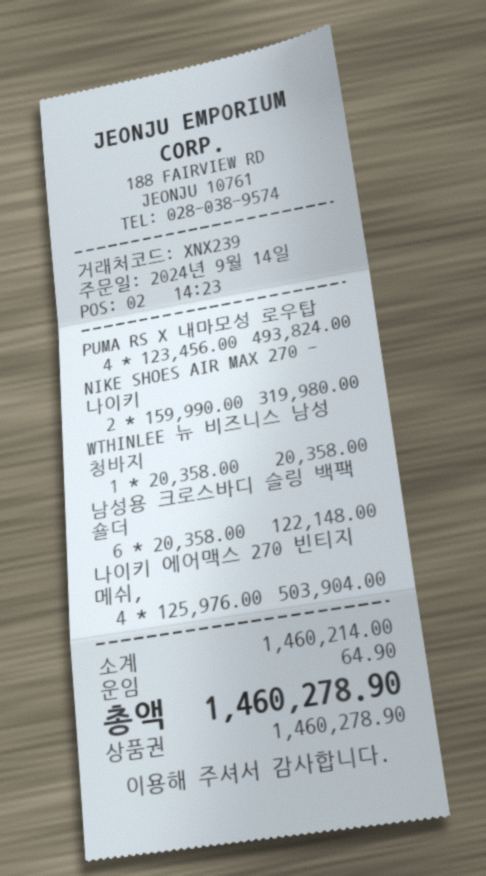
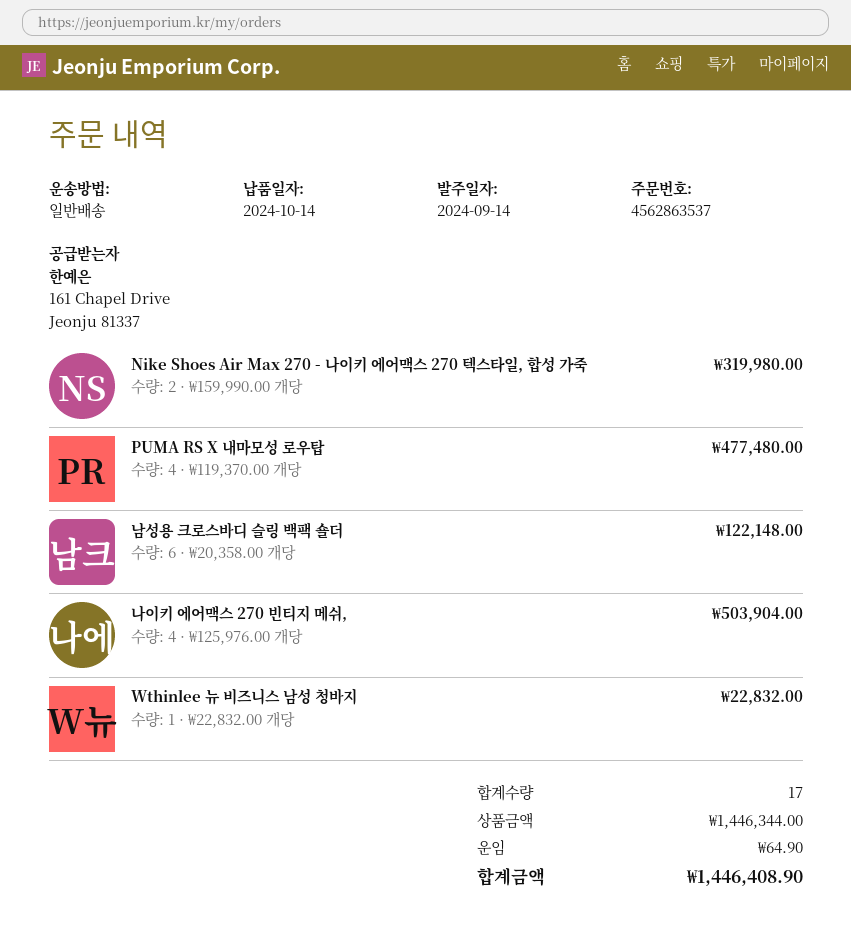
PUMA RS X 내마모성 로우탑: 4 x 123456.00 = 493824.00 -> 4 x 119370.00 = 477480.00
WTHINLEE 뉴 비즈니스 남성 청바지: 1 x 20358.00 = 20358.00 -> 1 x 22832.00 = 22832.00
subtotal: 1460214.00 -> 1446344.00
total: 1460278.90 -> 1446408.90

